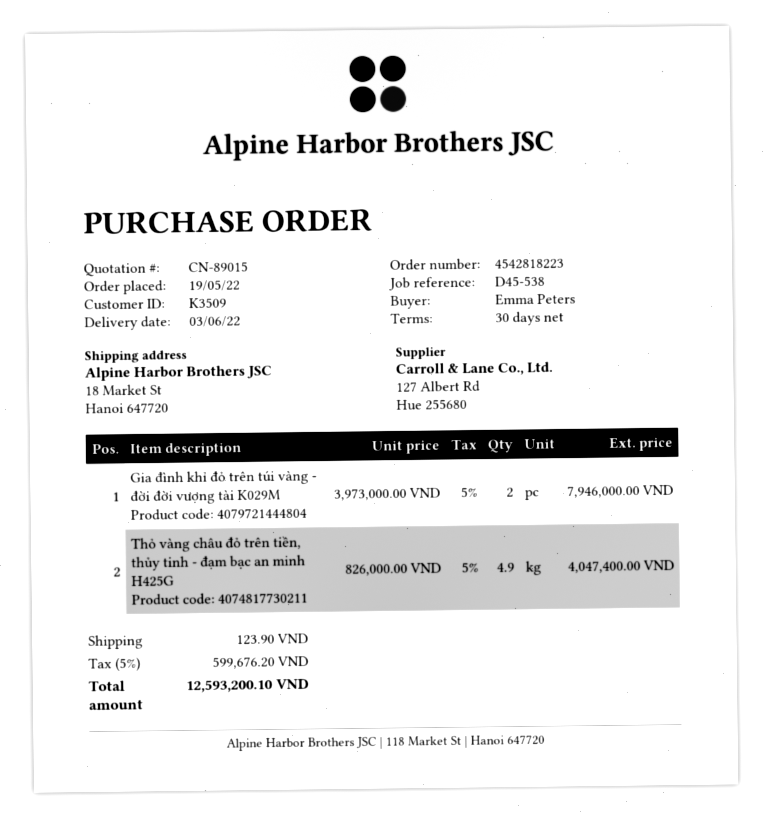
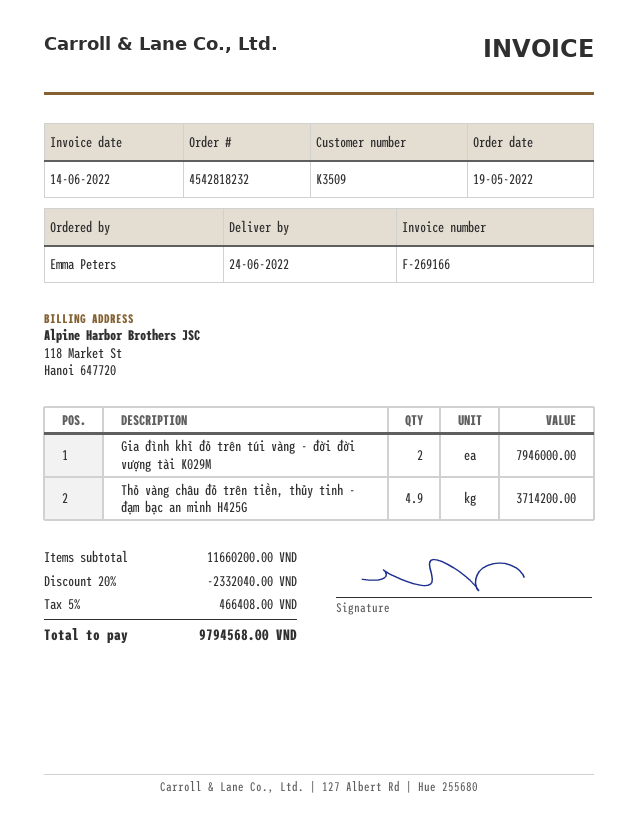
order number: 4542818223 -> 4542818232
delivery date: 2022-06-03 -> 2022-06-24
Thỏ vàng châu đỏ trên tiền, thủy tinh - đạm bạc an minh H425G: 4.9 for 4047400.00 -> 4.9 for 3714200.00
discount: none -> 20% = 2332040.00
shipping: 123.90 -> none
tax: 5% = 599676.20 -> 5% = 466408.00
total: 12593200.10 -> 9794568.00

